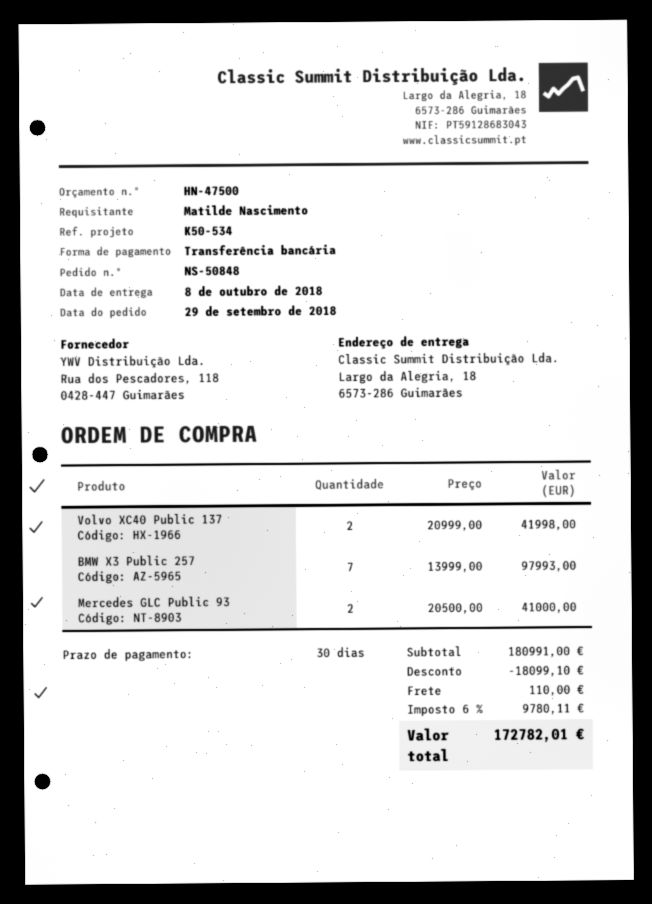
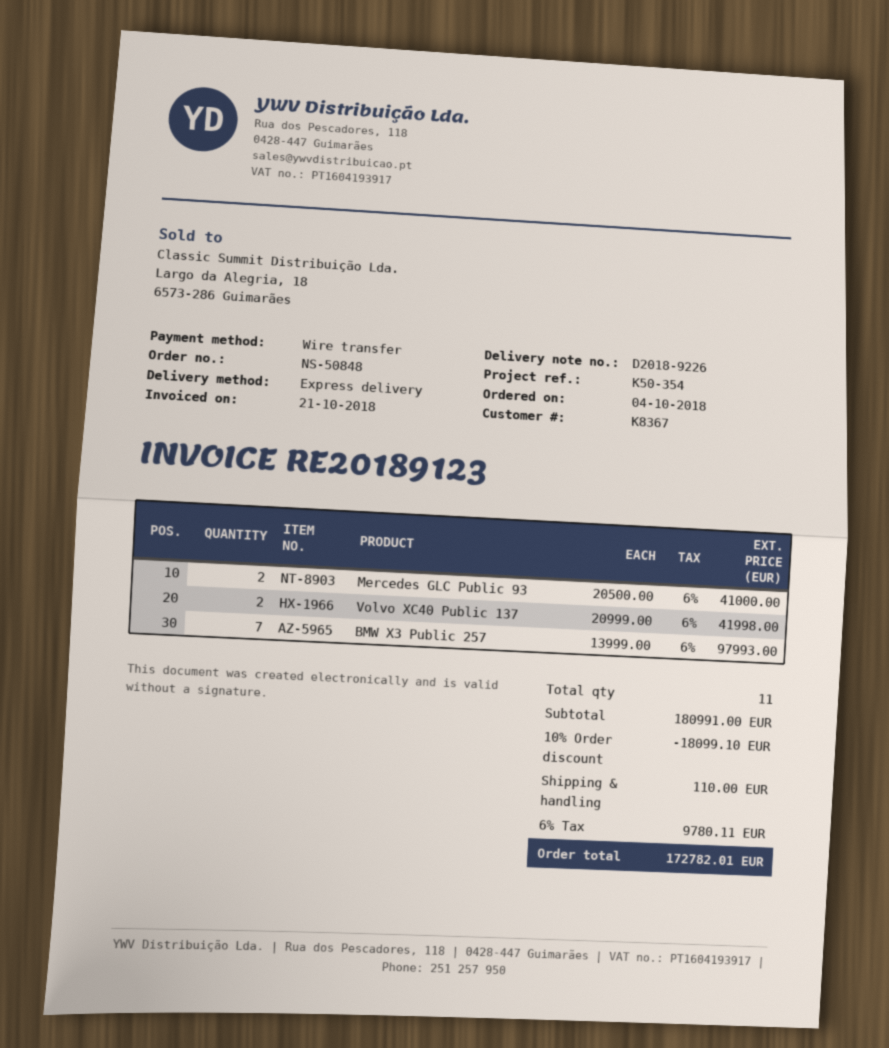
order date: 2018-09-29 -> 2018-10-04
reference: K50-534 -> K50-354

